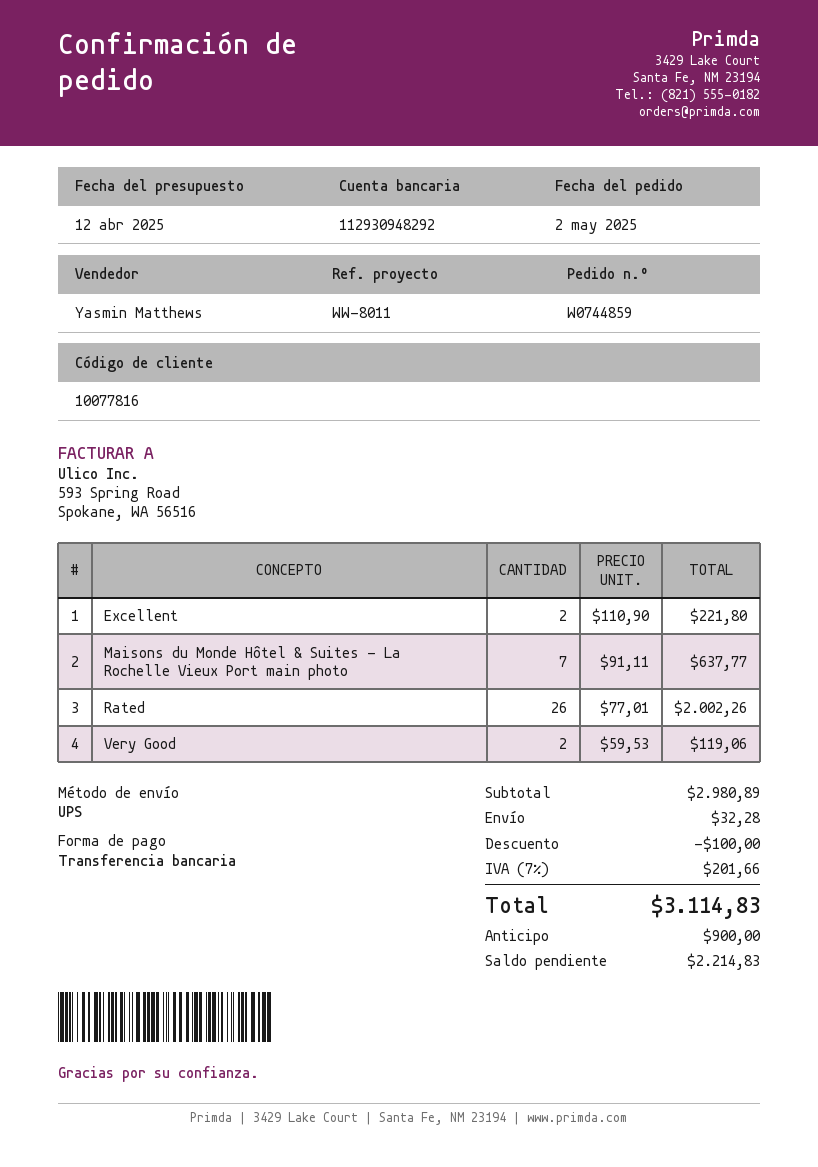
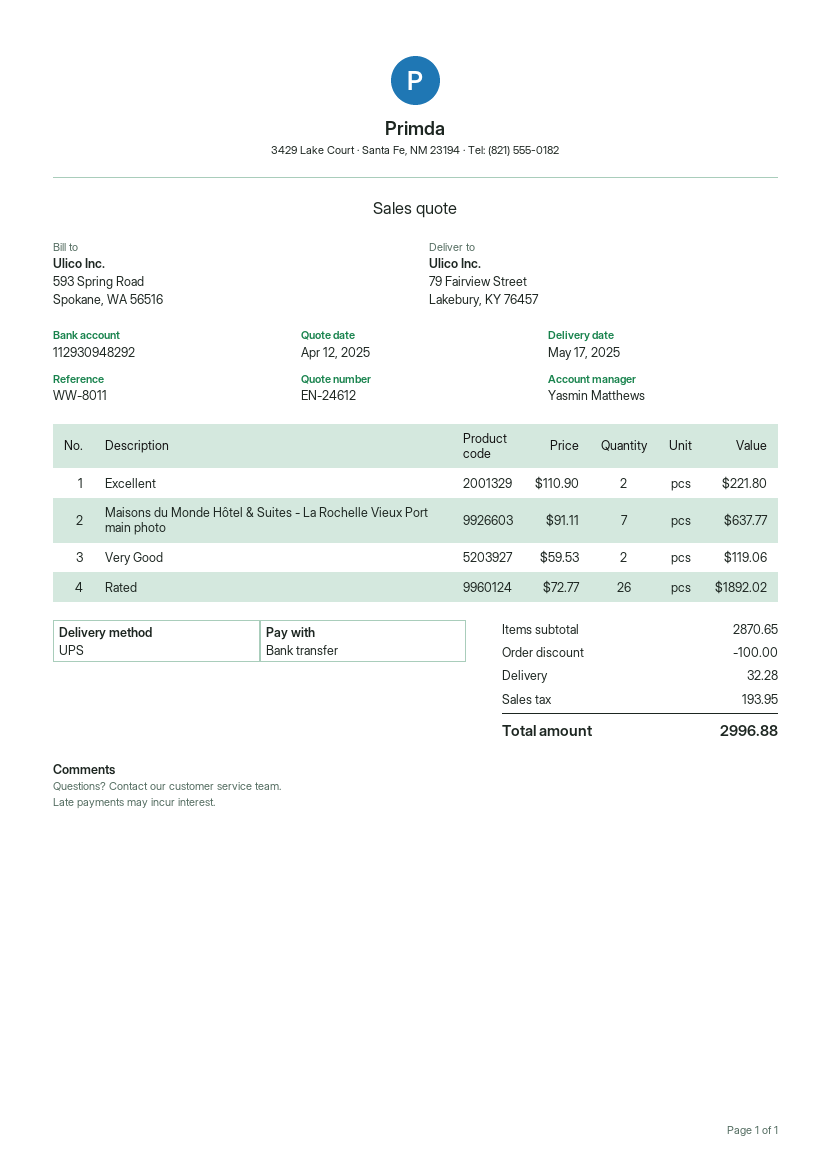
Rated: 26 x 77.01 = 2002.26 -> 26 x 72.77 = 1892.02
subtotal: 2980.89 -> 2870.65
tax: 201.66 -> 193.95
total: 3114.83 -> 2996.88

